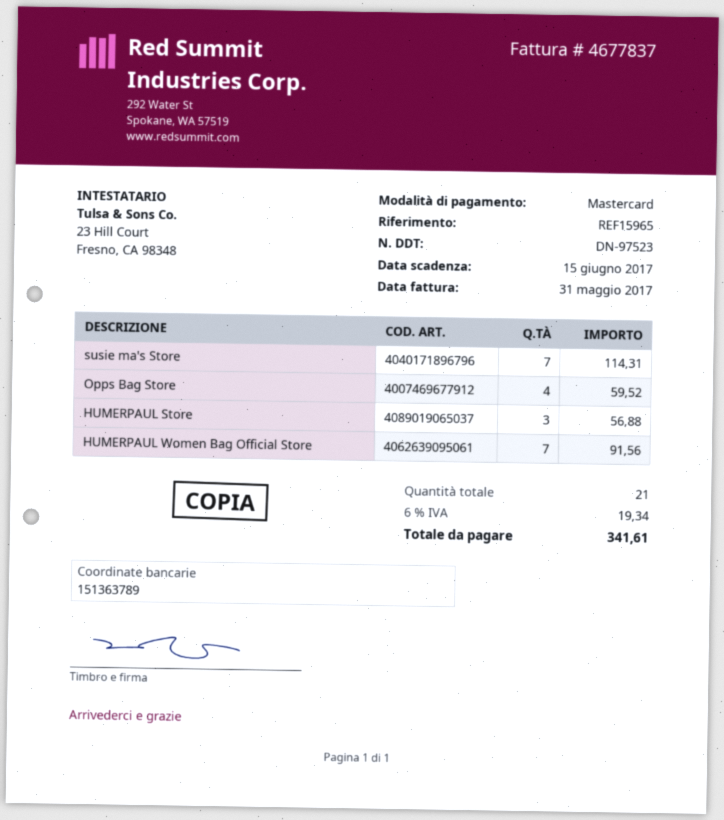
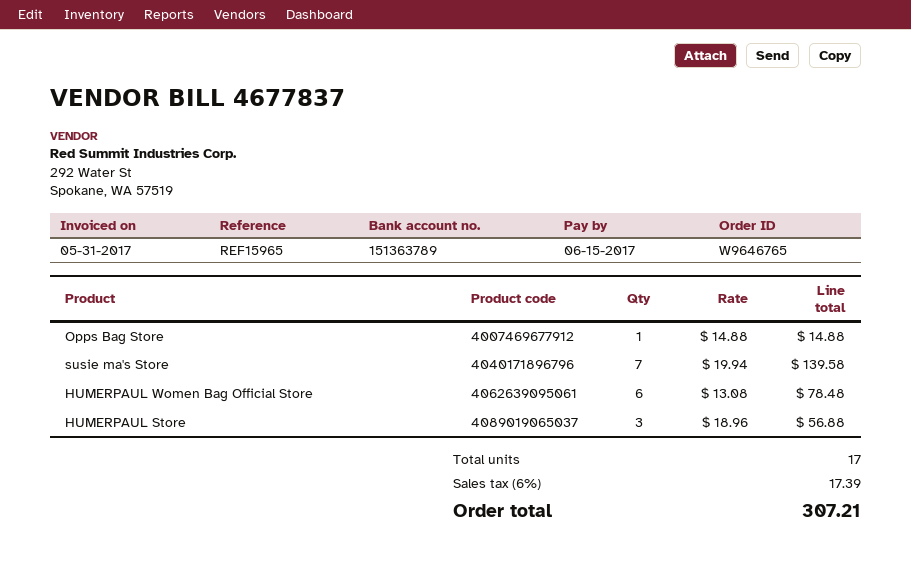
susie ma's Store: 7 for 114.31 -> 7 for 139.58
Opps Bag Store: 4 for 59.52 -> 1 for 14.88
HUMERPAUL Women Bag Official Store: 7 for 91.56 -> 6 for 78.48
total quantity: 21 -> 17
tax: 6% = 19.34 -> 6% = 17.39
total: 341.61 -> 307.21

